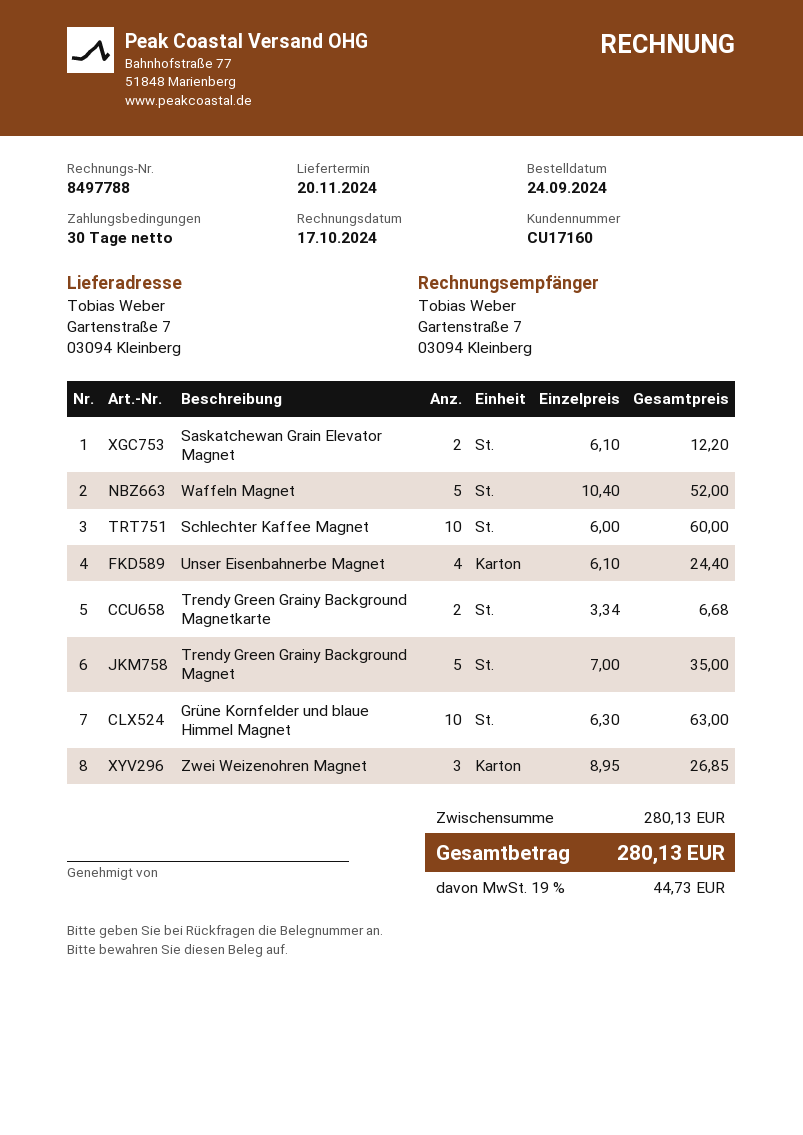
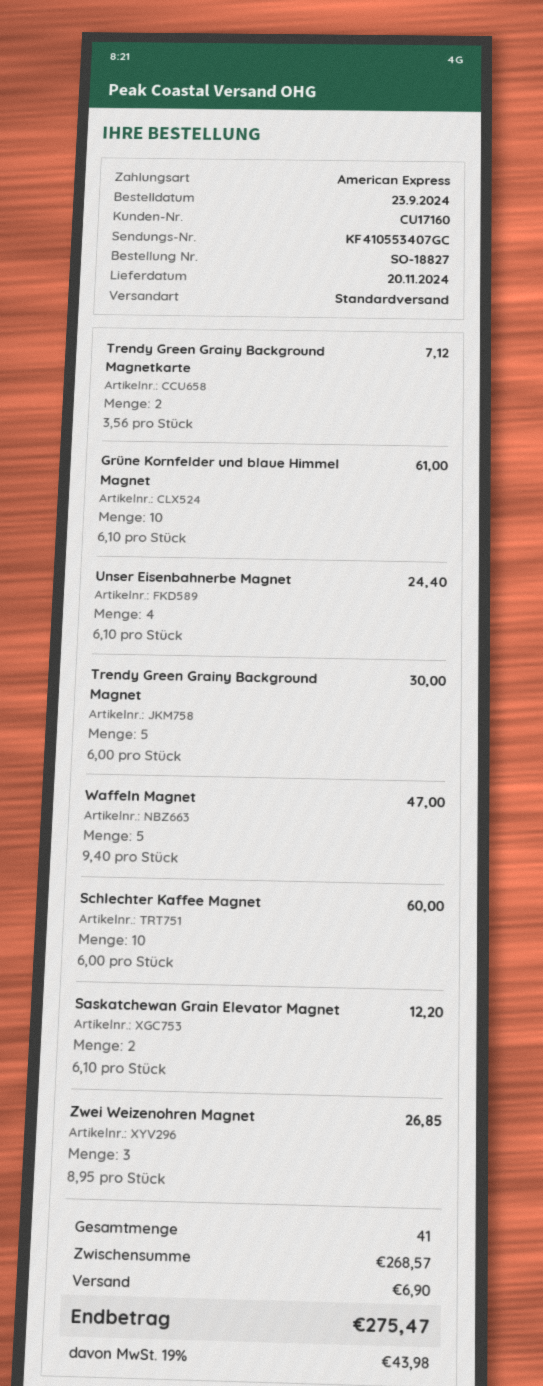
order date: 2024-09-24 -> 2024-09-23
Waffeln Magnet: 5 x 10.40 = 52.00 -> 5 x 9.40 = 47.00
Trendy Green Grainy Background Magnetkarte: 2 x 3.34 = 6.68 -> 2 x 3.56 = 7.12
Trendy Green Grainy Background Magnet: 5 x 7.00 = 35.00 -> 5 x 6.00 = 30.00
Grüne Kornfelder und blaue Himmel Magnet: 10 x 6.30 = 63.00 -> 10 x 6.10 = 61.00
subtotal: 280.13 -> 268.57
shipping: none -> 6.90
tax: 19% = 44.73 -> 19% = 43.98
total: 280.13 -> 275.47

